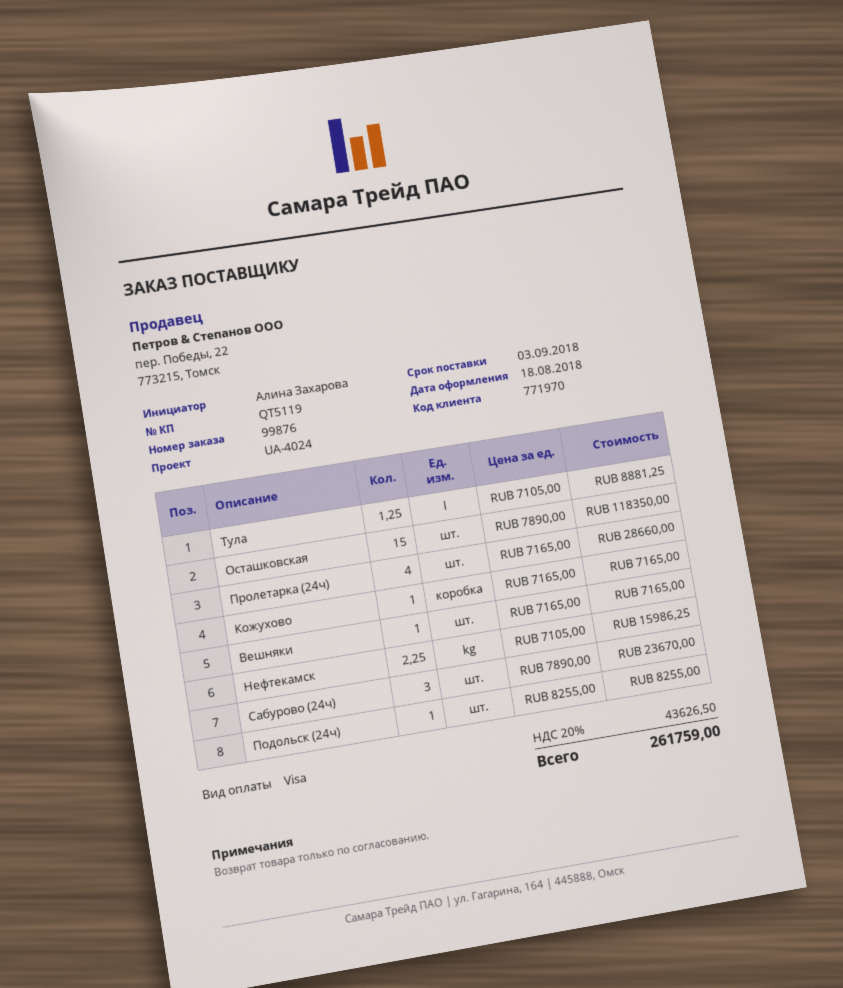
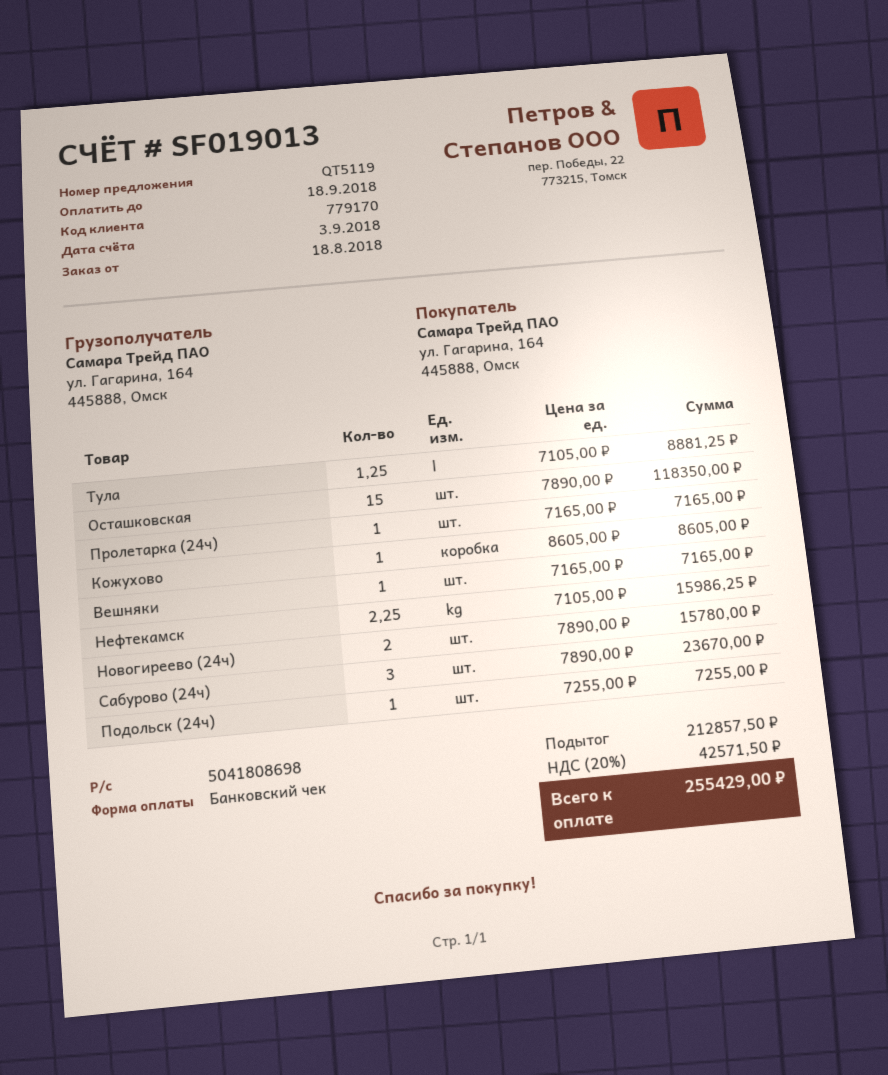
customer number: 771970 -> 779170
payment method: Visa -> cheque
Пролетарка (24ч): 4 x 7165.00 = 28660.00 -> 1 x 7165.00 = 7165.00
Кожухово: 1 x 7165.00 = 7165.00 -> 1 x 8605.00 = 8605.00
Подольск (24ч): 1 x 8255.00 = 8255.00 -> 1 x 7255.00 = 7255.00
Новогиреево (24ч): none -> 2 x 7890.00 = 15780.00
tax: 20% = 43626.50 -> 20% = 42571.50
total: 261759.00 -> 255429.00

